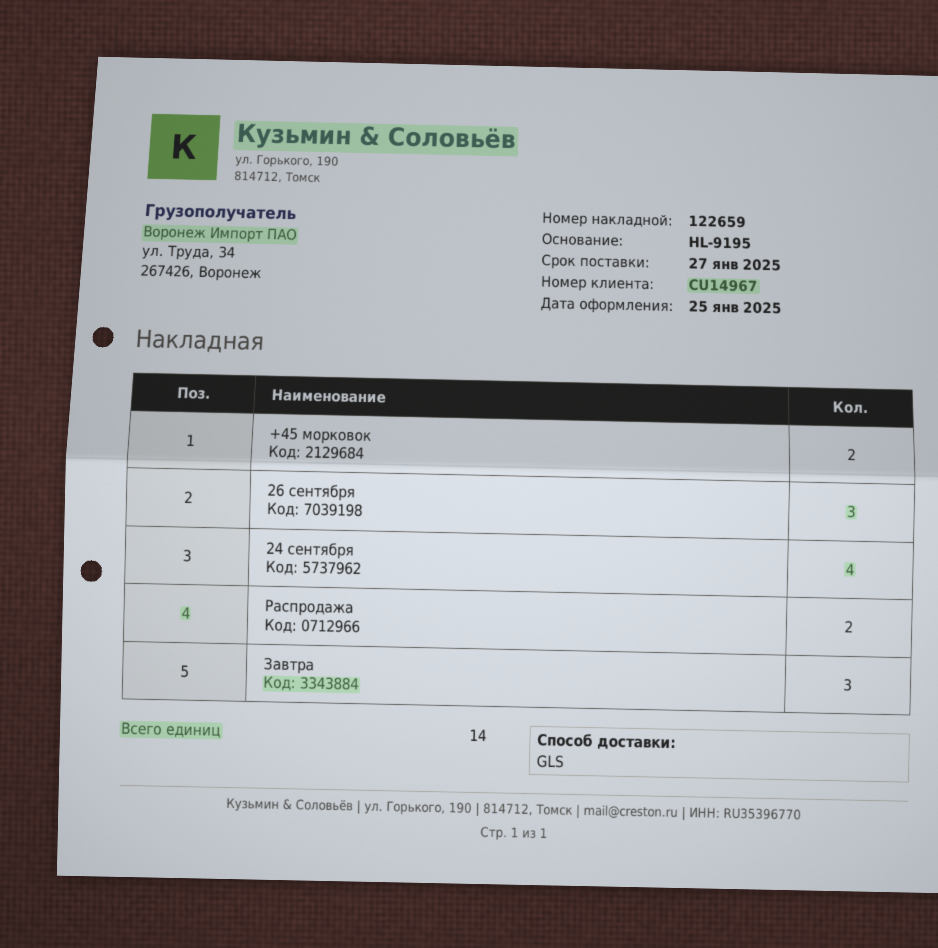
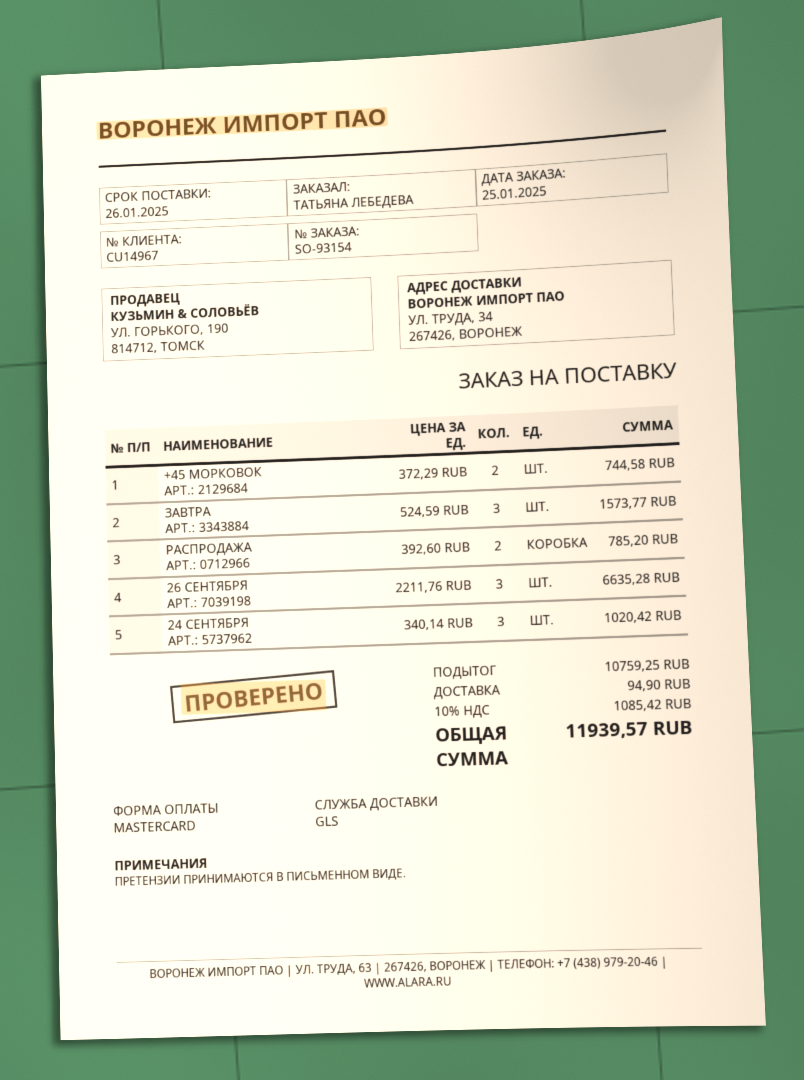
delivery date: 2025-01-27 -> 2025-01-26
24 сентября: 4 -> 3

